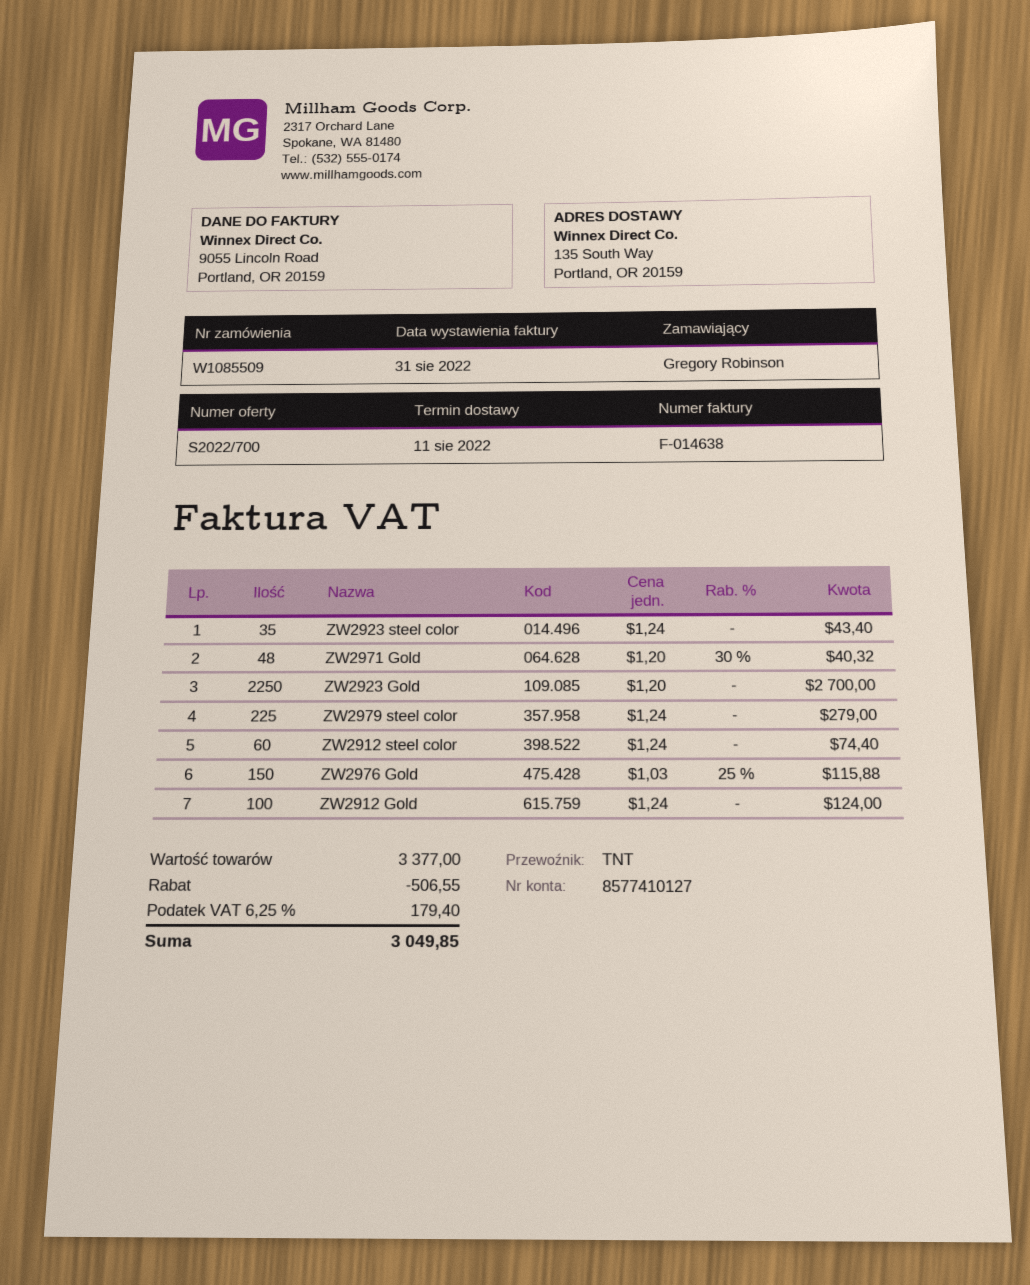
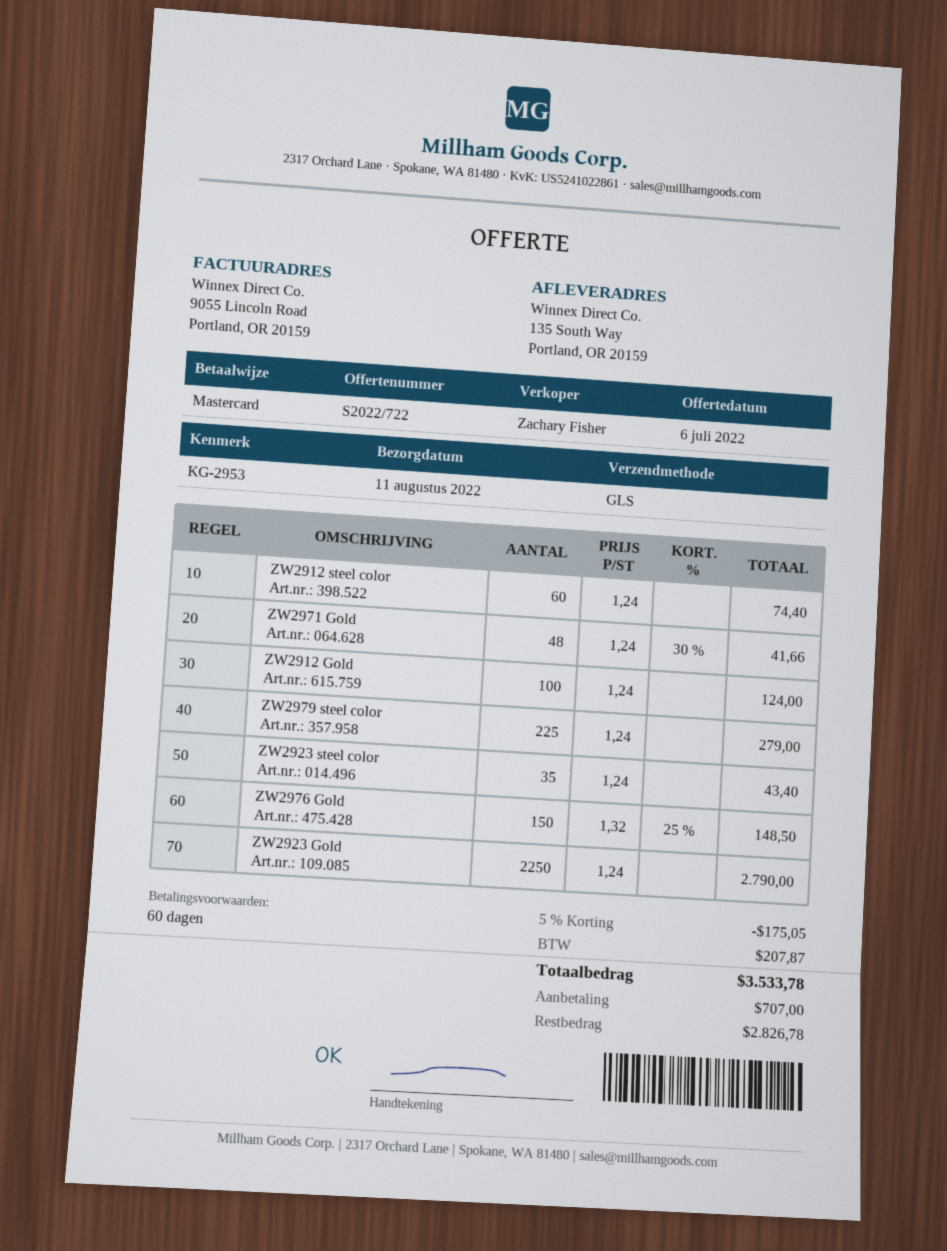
quote number: S2022/700 -> S2022/722
shipping method: TNT -> GLS
ZW2971 Gold: 48 x 1.20 - 30% = 40.32 -> 48 x 1.24 - 30% = 41.66
ZW2923 Gold: 2250 x 1.20 = 2700.00 -> 2250 x 1.24 = 2790.00
ZW2976 Gold: 150 x 1.03 - 25% = 115.88 -> 150 x 1.32 - 25% = 148.50
discount: 506.55 -> 175.05
tax: 179.40 -> 207.87
total: 3049.85 -> 3533.78

